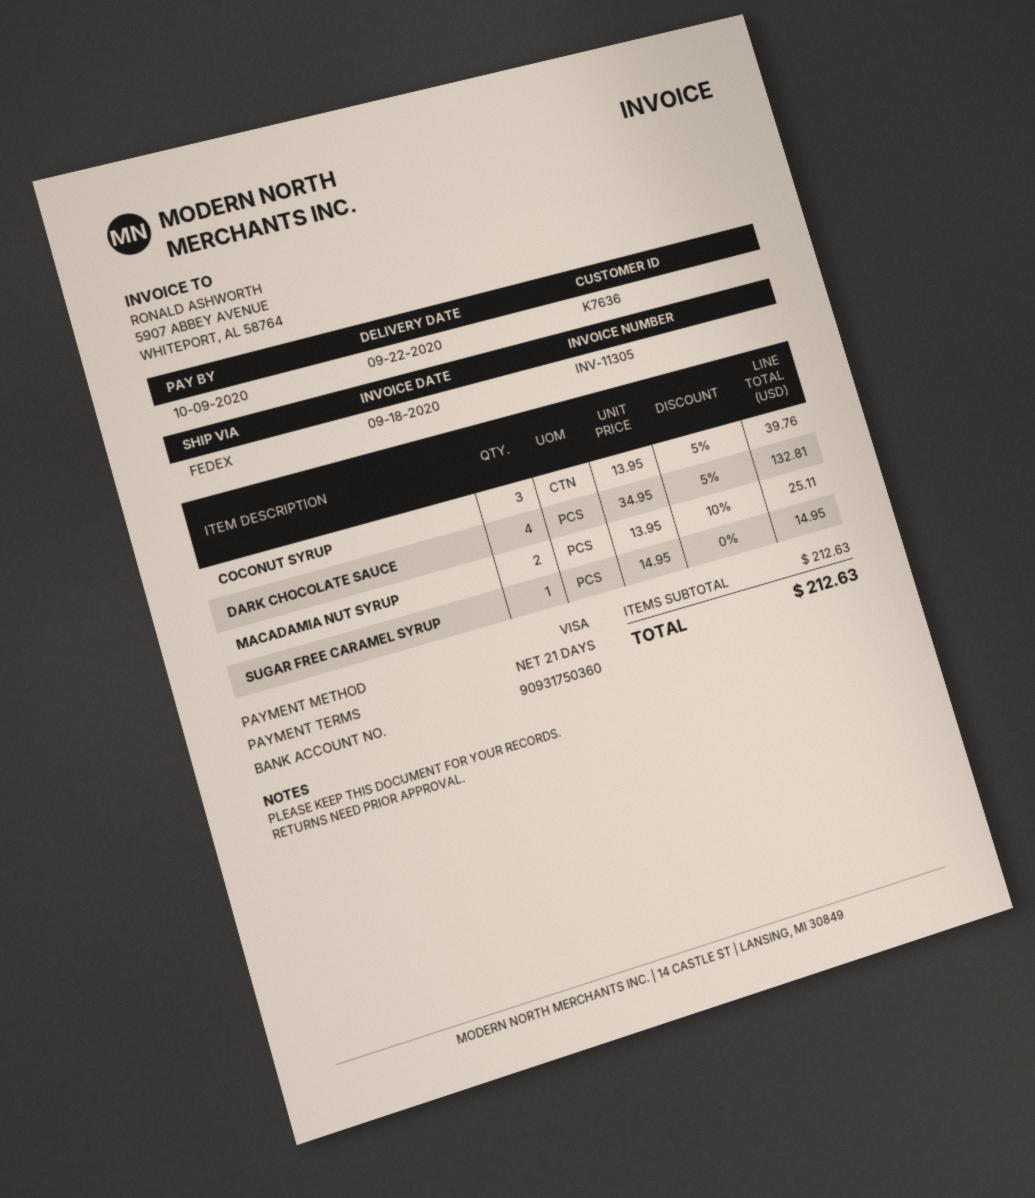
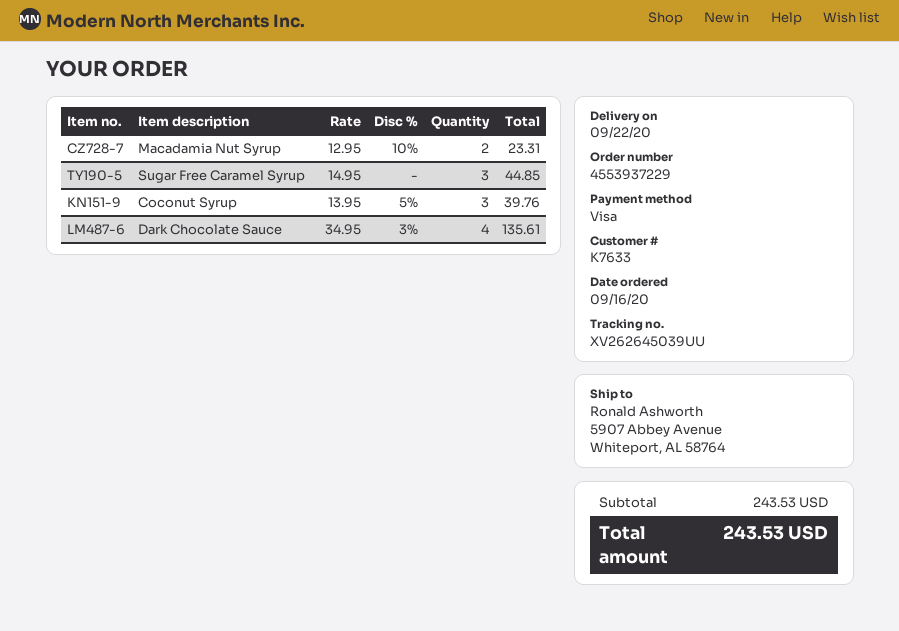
customer number: K7636 -> K7633
DARK CHOCOLATE SAUCE: 4 x 34.95 - 5% = 132.81 -> 4 x 34.95 - 3% = 135.61
MACADAMIA NUT SYRUP: 2 x 13.95 - 10% = 25.11 -> 2 x 12.95 - 10% = 23.31
SUGAR FREE CARAMEL SYRUP: 1 x 14.95 = 14.95 -> 3 x 14.95 = 44.85
subtotal: 212.63 -> 243.53
total: 212.63 -> 243.53

